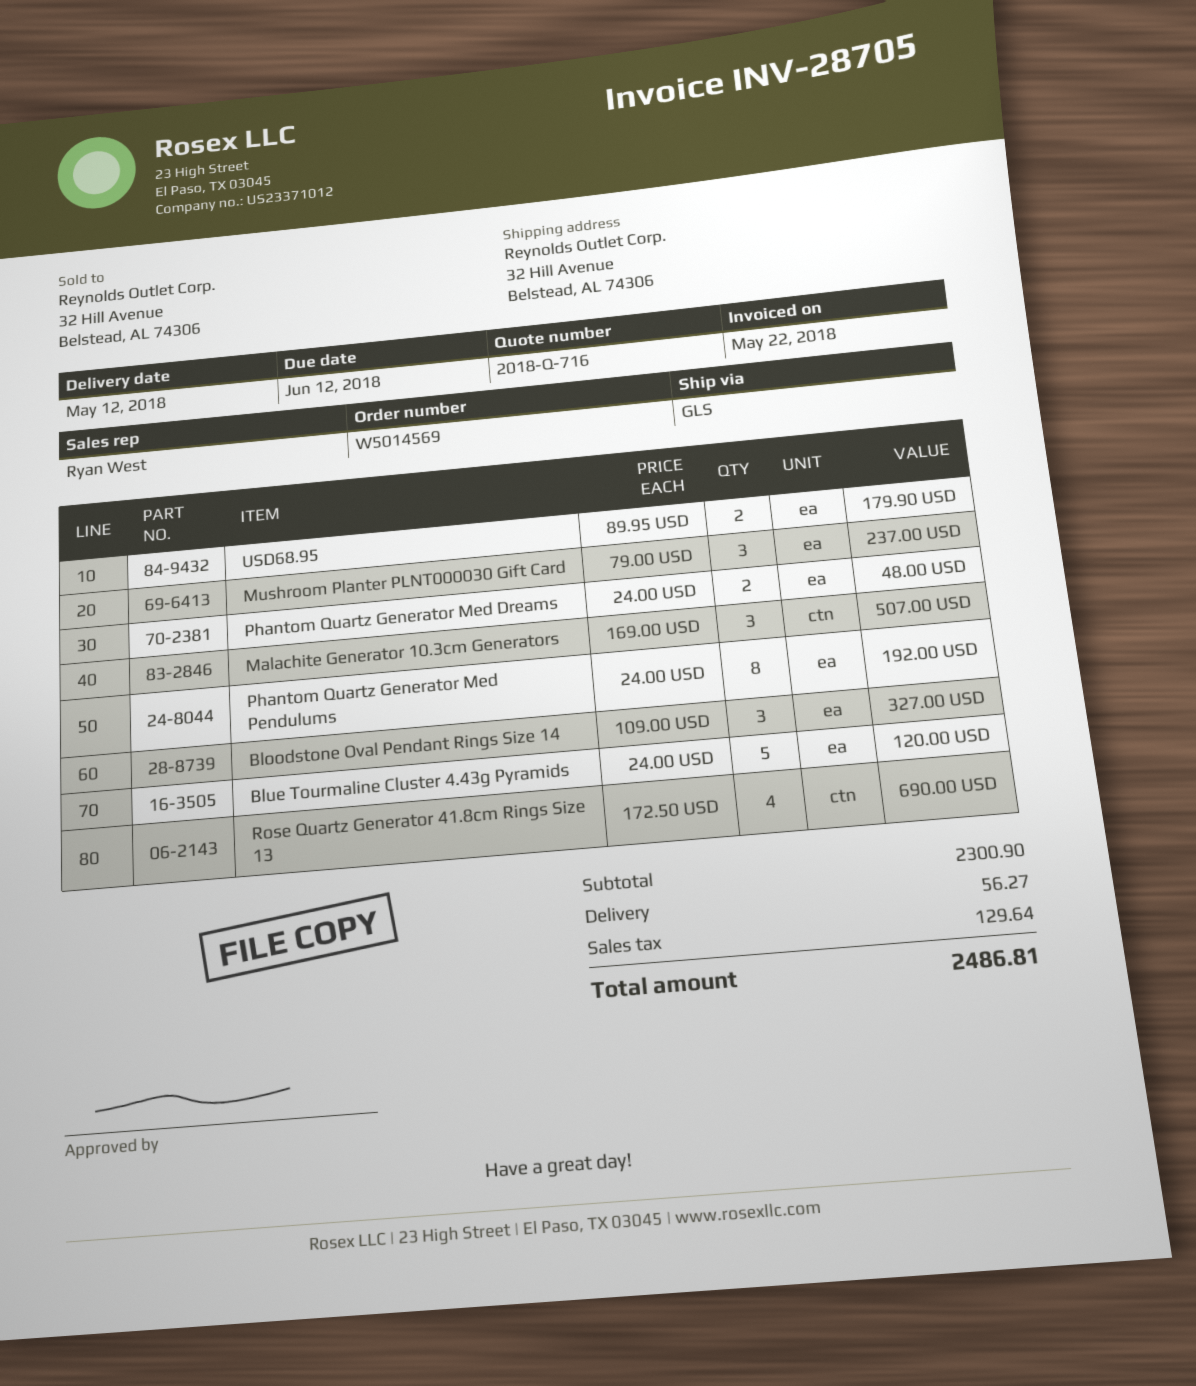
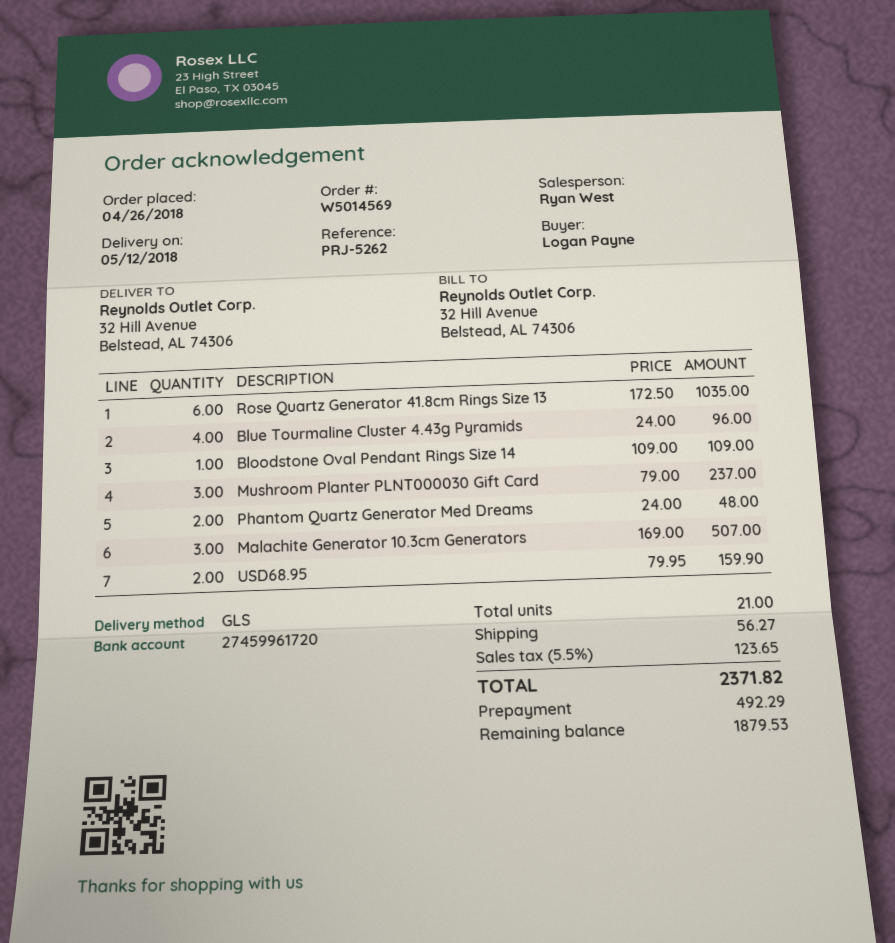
USD68.95: 2 x 89.95 = 179.90 -> 2 x 79.95 = 159.90
Phantom Quartz Generator Med Pendulums: 8 x 24.00 = 192.00 -> none
Bloodstone Oval Pendant Rings Size 14: 3 x 109.00 = 327.00 -> 1 x 109.00 = 109.00
Blue Tourmaline Cluster 4.43g Pyramids: 5 x 24.00 = 120.00 -> 4 x 24.00 = 96.00
Rose Quartz Generator 41.8cm Rings Size 13: 4 x 172.50 = 690.00 -> 6 x 172.50 = 1035.00
tax: 129.64 -> 123.65
total: 2486.81 -> 2371.82

